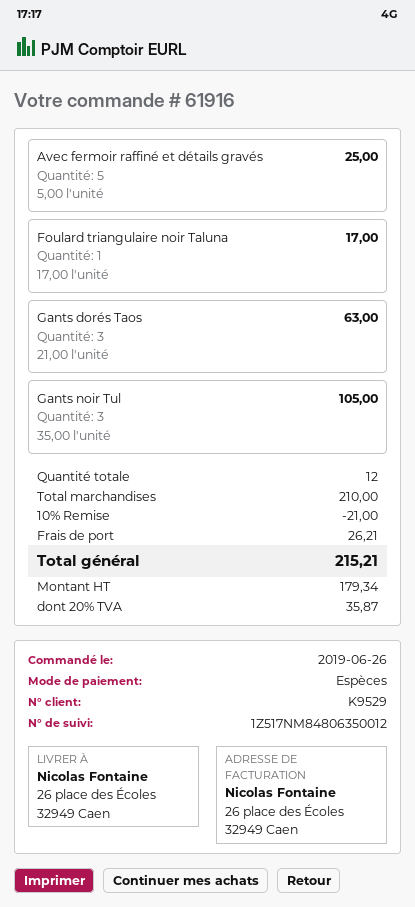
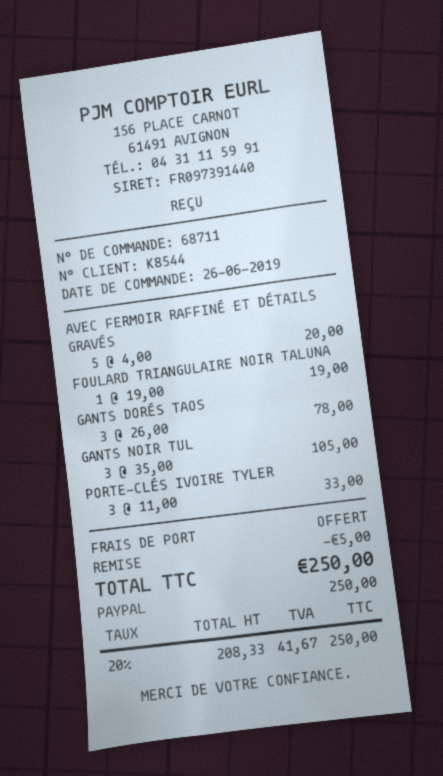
order number: 61916 -> 68711
customer number: K9529 -> K8544
payment method: cash -> PayPal
Avec fermoir raffiné et détails gravés: 5 x 5.00 = 25.00 -> 5 x 4.00 = 20.00
Foulard triangulaire noir Taluna: 1 x 17.00 = 17.00 -> 1 x 19.00 = 19.00
Gants dorés Taos: 3 x 21.00 = 63.00 -> 3 x 26.00 = 78.00
PORTE-CLÉS IVOIRE TYLER: none -> 3 x 11.00 = 33.00
discount: 21.00 -> 5.00
shipping: 26.21 -> 0.00
net: 179.34 -> 208.33
tax: 20% = 35.87 -> 20% = 41.67
total: 215.21 -> 250.00

